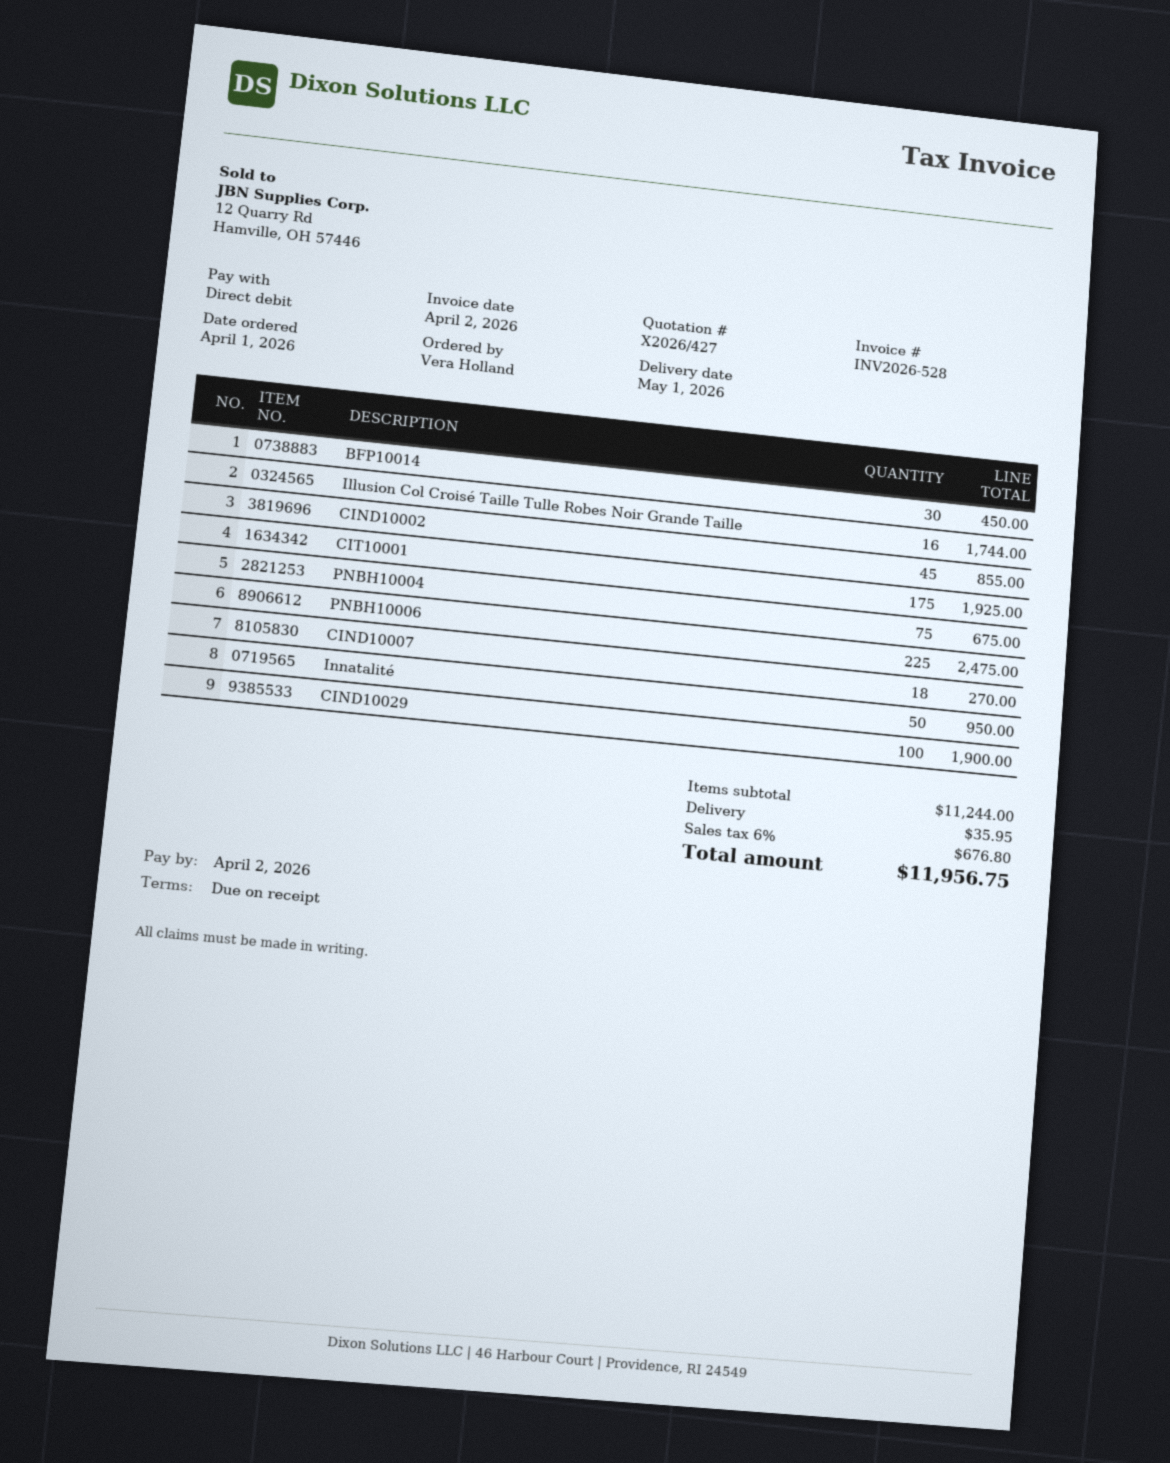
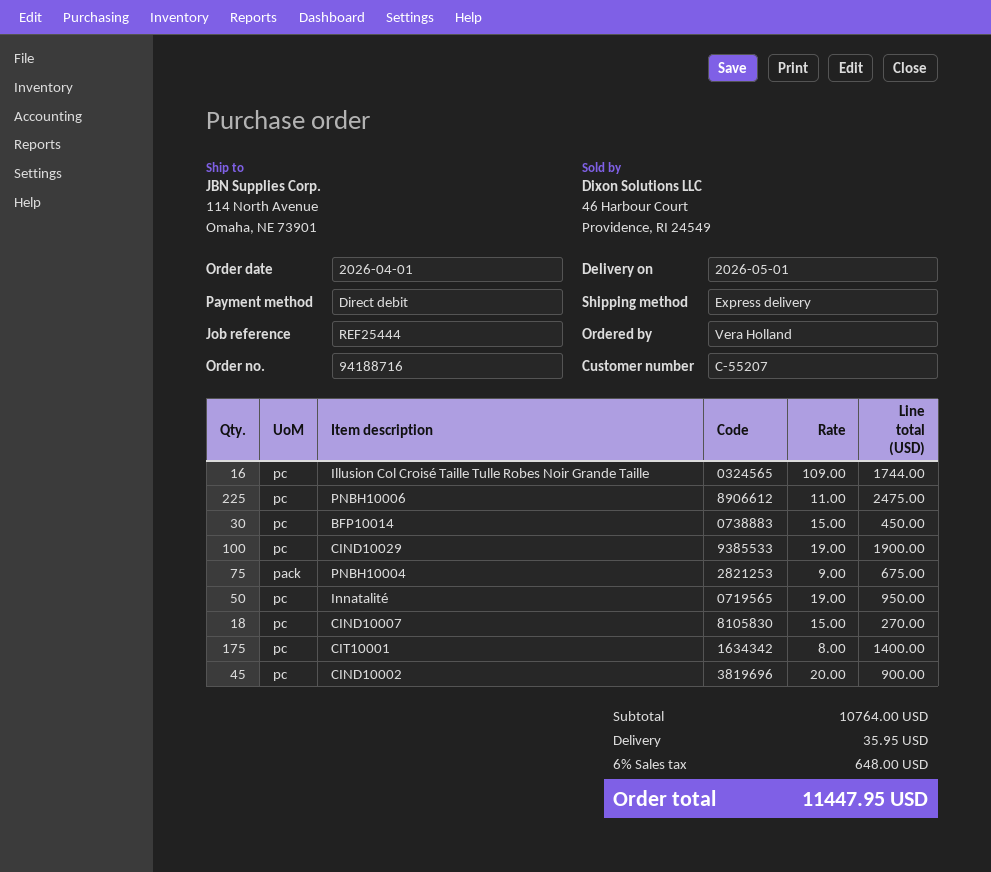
CIND10002: 45 for 855.00 -> 45 for 900.00
CIT10001: 175 for 1925.00 -> 175 for 1400.00
subtotal: 11244.00 -> 10764.00
tax: 6% = 676.80 -> 6% = 648.00
total: 11956.75 -> 11447.95

